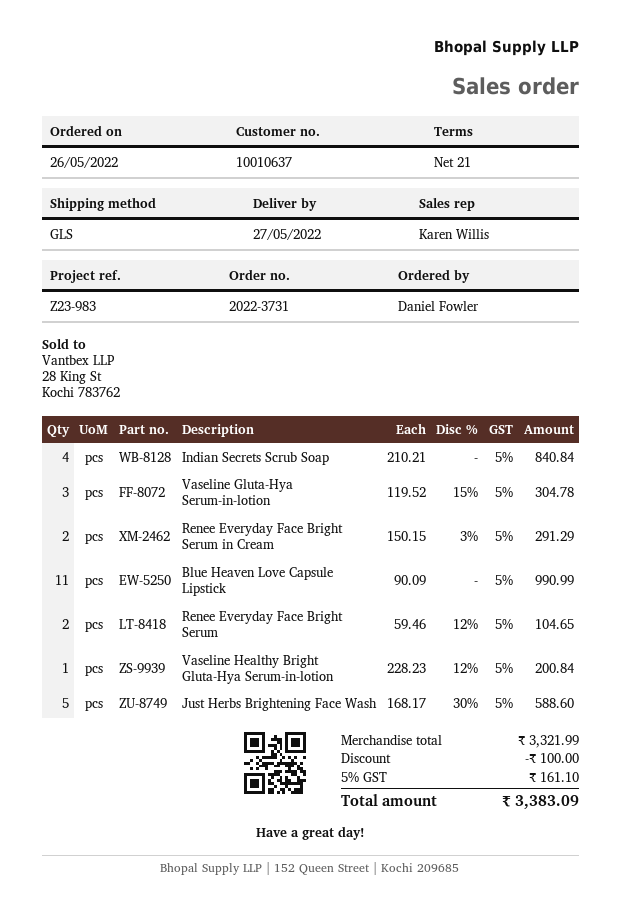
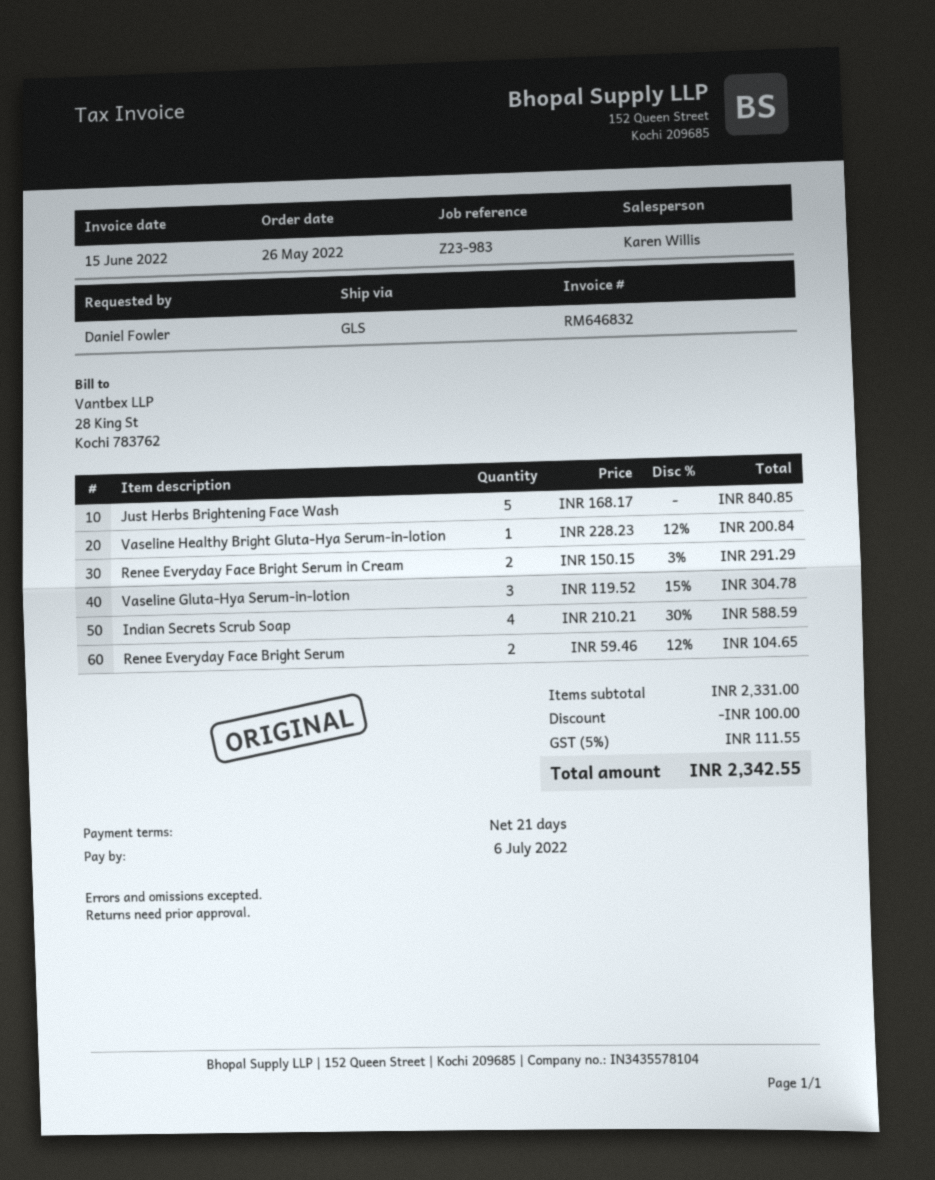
Indian Secrets Scrub Soap: 4 x 210.21 = 840.84 -> 4 x 210.21 - 30% = 588.59
Blue Heaven Love Capsule Lipstick: 11 x 90.09 = 990.99 -> none
Just Herbs Brightening Face Wash: 5 x 168.17 - 30% = 588.60 -> 5 x 168.17 = 840.85
subtotal: 3321.99 -> 2331.00
tax: 5% = 161.10 -> 5% = 111.55
total: 3383.09 -> 2342.55

